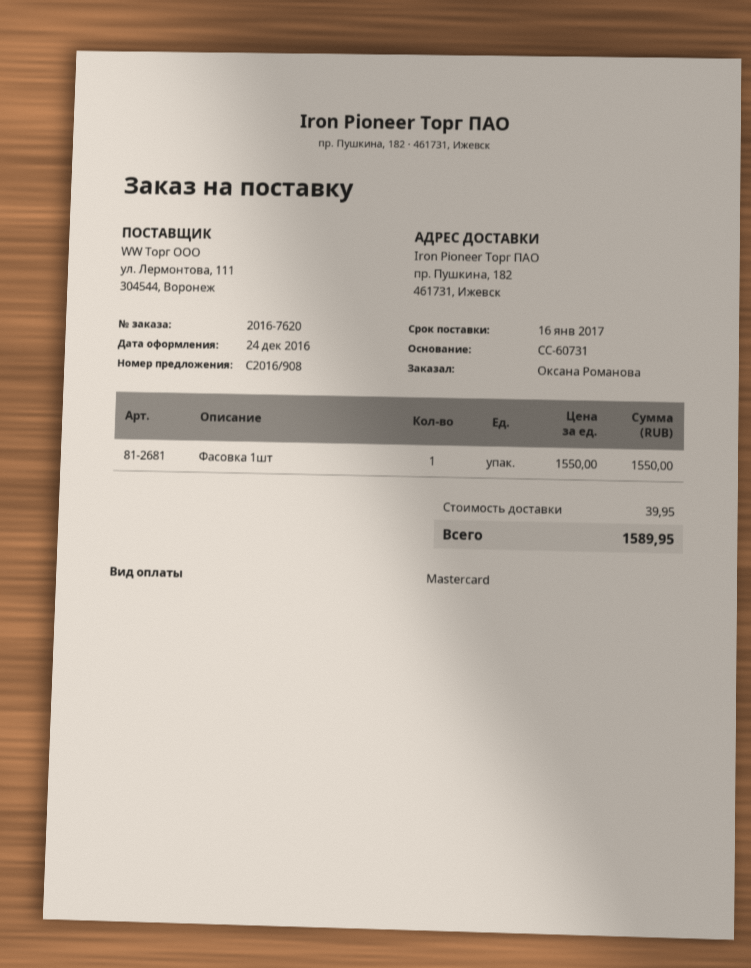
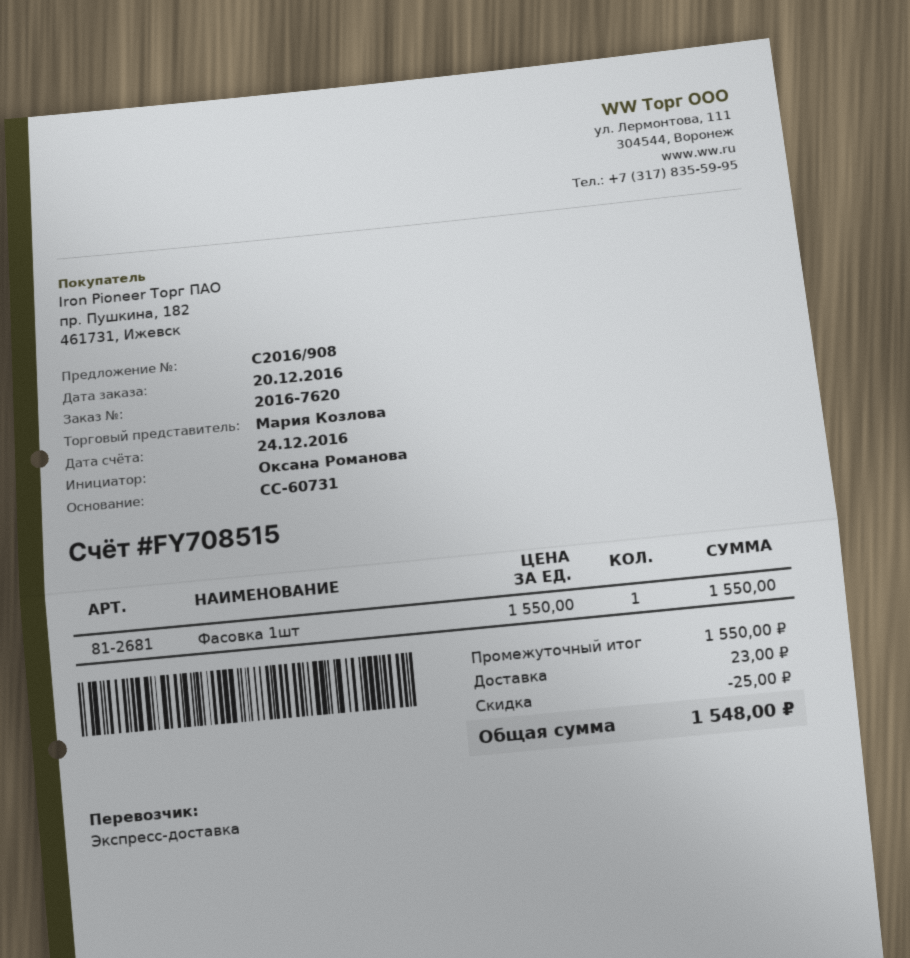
order date: 2016-12-24 -> 2016-12-20
discount: none -> 25.00
shipping: 39.95 -> 23.00
total: 1589.95 -> 1548.00

